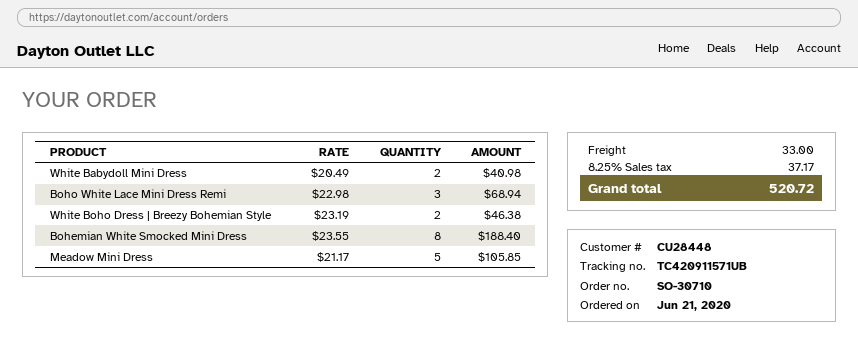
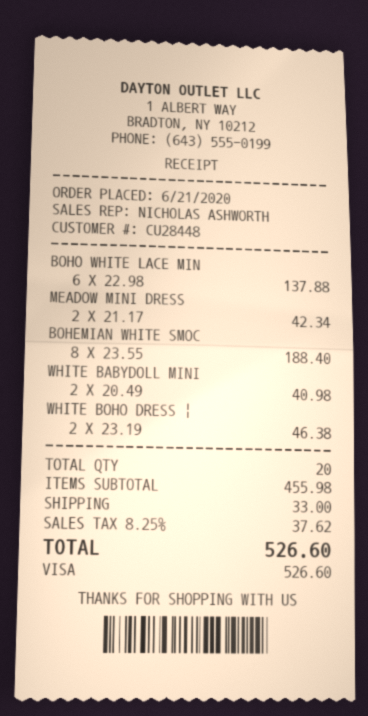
Boho White Lace Mini Dress Remi: 3 x 22.98 = 68.94 -> 6 x 22.98 = 137.88
Meadow Mini Dress: 5 x 21.17 = 105.85 -> 2 x 21.17 = 42.34
tax: 8.25% = 37.17 -> 8.25% = 37.62
total: 520.72 -> 526.60

